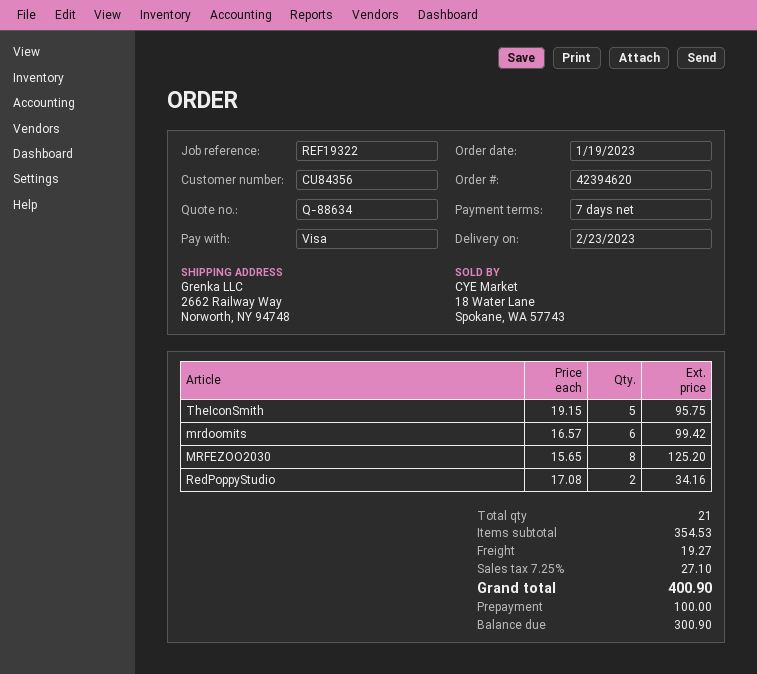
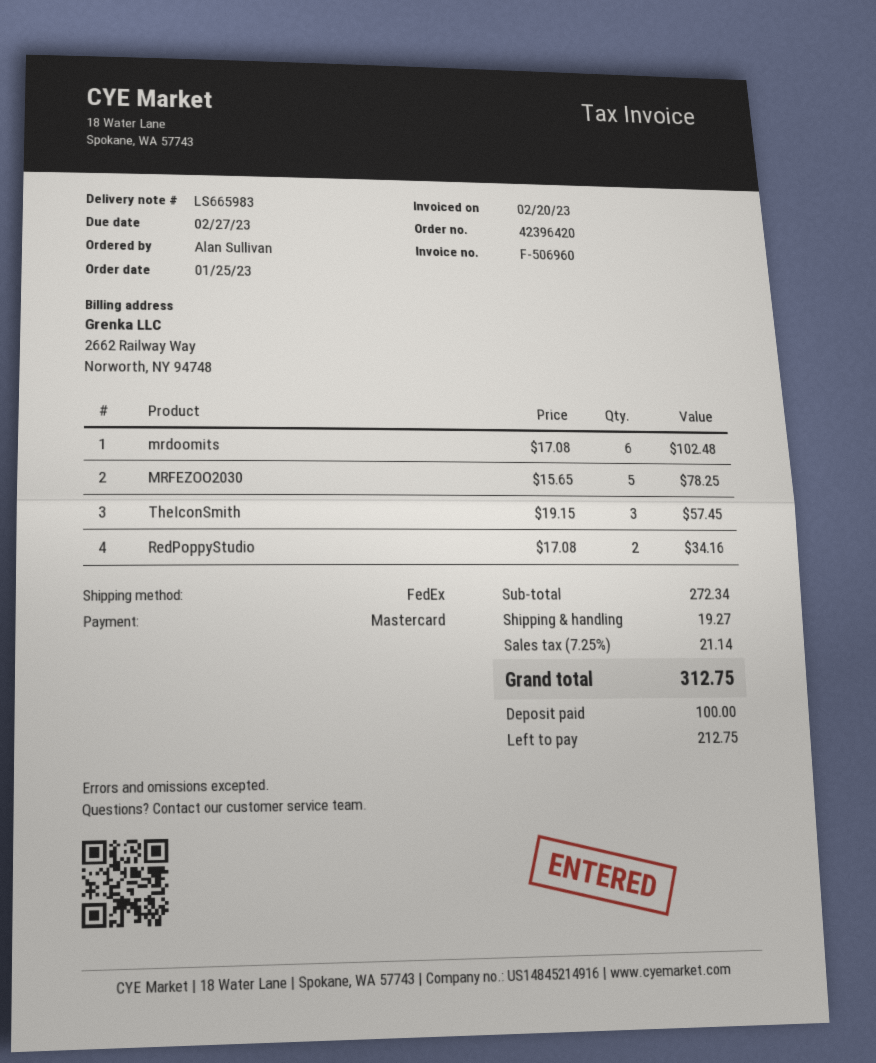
order number: 42394620 -> 42396420
order date: 2023-01-19 -> 2023-01-25
payment method: Visa -> Mastercard
TheIconSmith: 5 x 19.15 = 95.75 -> 3 x 19.15 = 57.45
mrdoomits: 6 x 16.57 = 99.42 -> 6 x 17.08 = 102.48
MRFEZOO2030: 8 x 15.65 = 125.20 -> 5 x 15.65 = 78.25
subtotal: 354.53 -> 272.34
tax: 7.25% = 27.10 -> 7.25% = 21.14
total: 400.90 -> 312.75
balance: 300.90 -> 212.75

